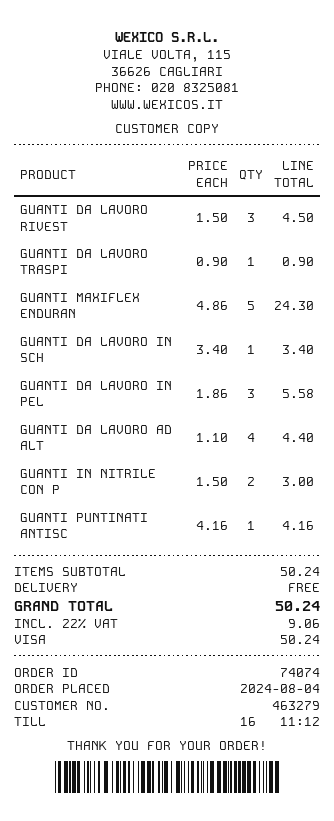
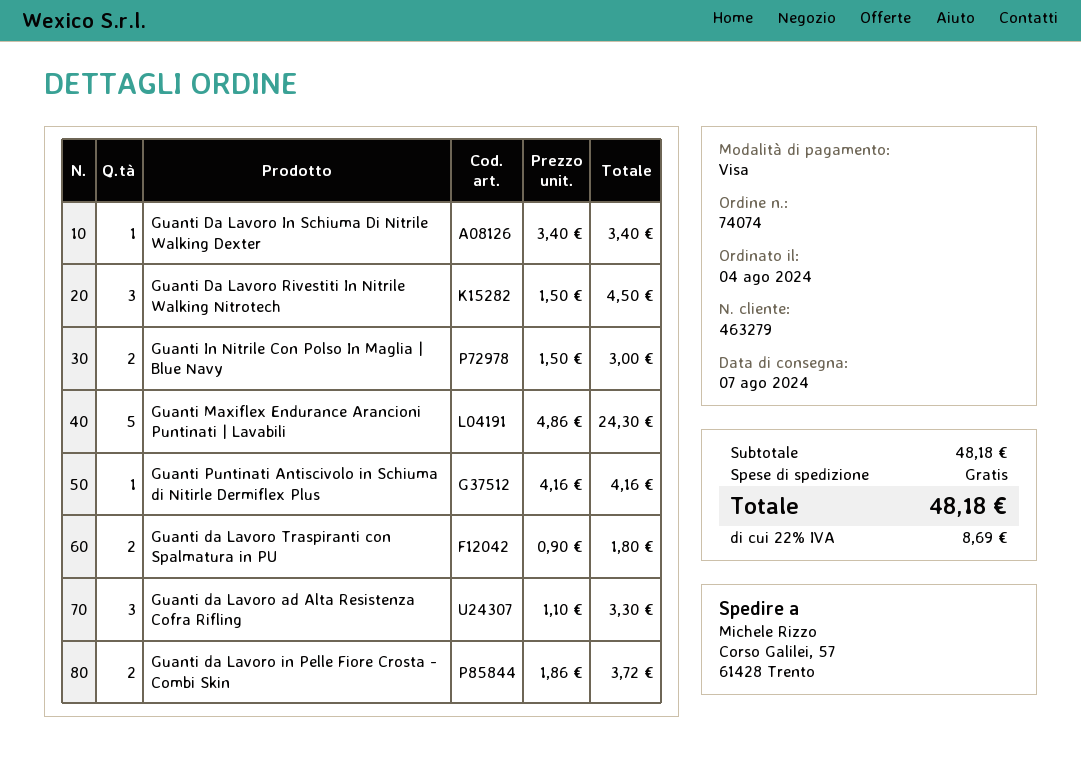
GUANTI DA LAVORO TRASPI: 1 x 0.90 = 0.90 -> 2 x 0.90 = 1.80
GUANTI DA LAVORO IN PEL: 3 x 1.86 = 5.58 -> 2 x 1.86 = 3.72
GUANTI DA LAVORO AD ALT: 4 x 1.10 = 4.40 -> 3 x 1.10 = 3.30
subtotal: 50.24 -> 48.18
tax: 22% = 9.06 -> 22% = 8.69
total: 50.24 -> 48.18

